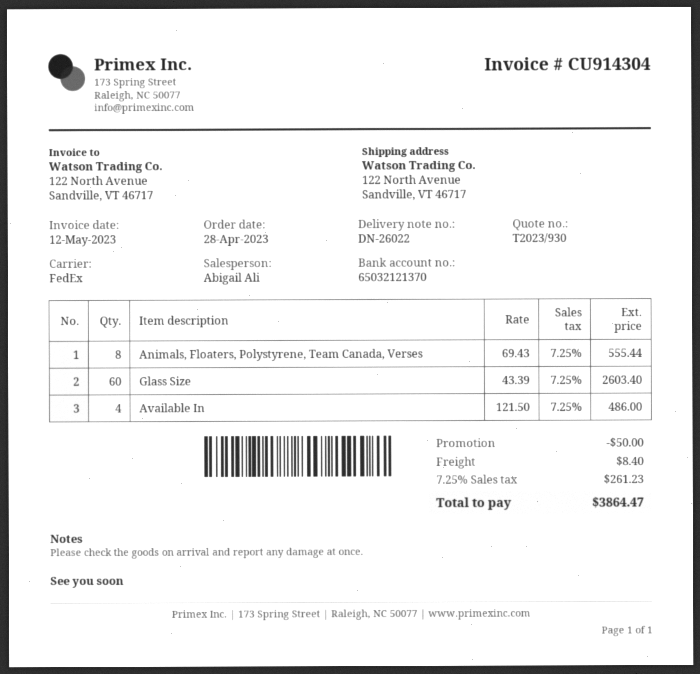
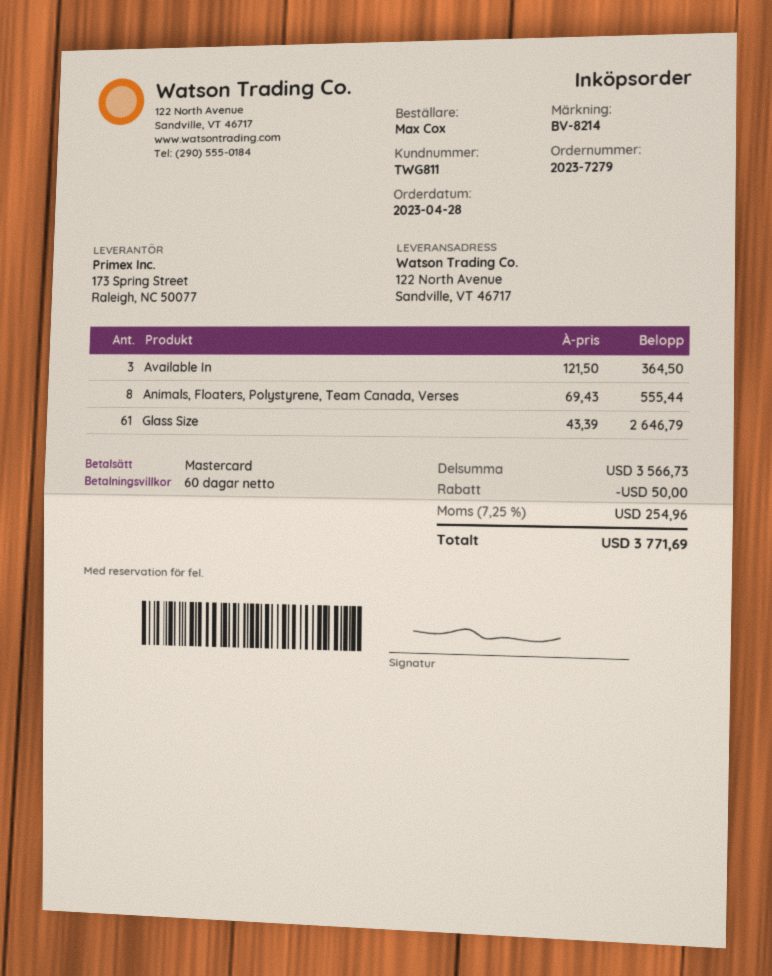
Glass Size: 60 x 43.39 = 2603.40 -> 61 x 43.39 = 2646.79
Available In: 4 x 121.50 = 486.00 -> 3 x 121.50 = 364.50
shipping: 8.40 -> none
tax: 7.25% = 261.23 -> 7.25% = 254.96
total: 3864.47 -> 3771.69

